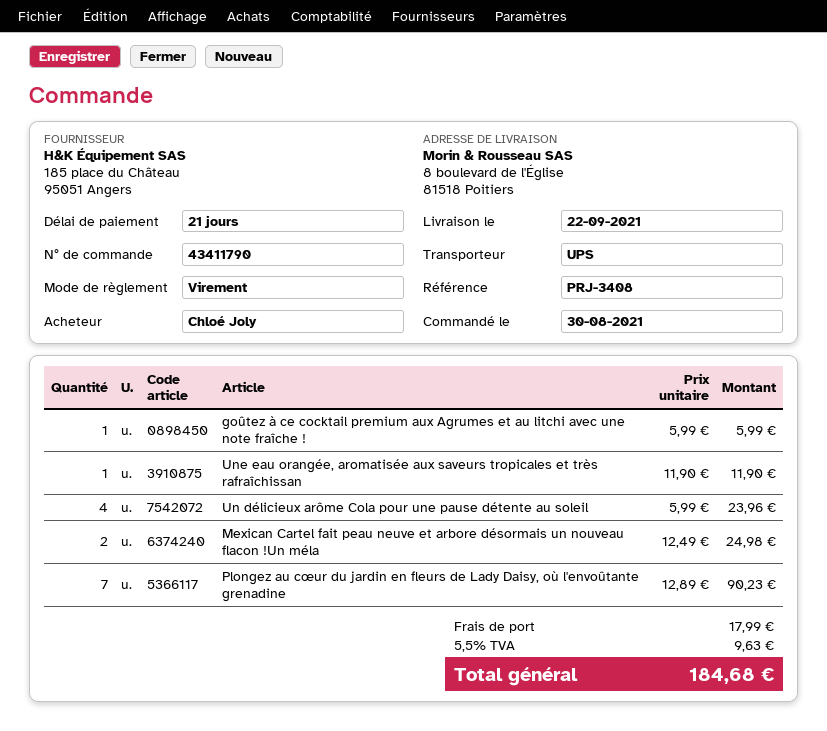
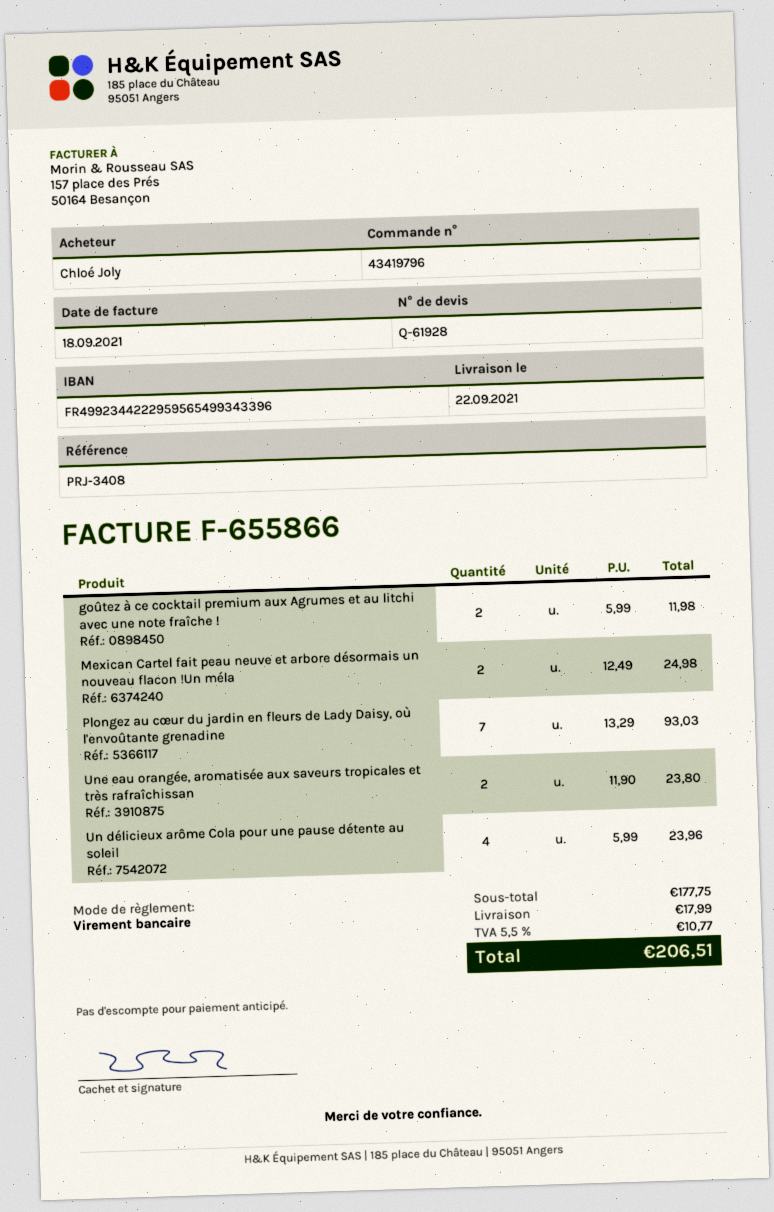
order number: 43411790 -> 43419796
goûtez à ce cocktail premium aux Agrumes et au litchi avec une note fraîche !: 1 x 5.99 = 5.99 -> 2 x 5.99 = 11.98
Une eau orangée, aromatisée aux saveurs tropicales et très rafraîchissan: 1 x 11.90 = 11.90 -> 2 x 11.90 = 23.80
Plongez au cœur du jardin en fleurs de Lady Daisy, où l'envoûtante grenadine: 7 x 12.89 = 90.23 -> 7 x 13.29 = 93.03
tax: 5.5% = 9.63 -> 5.5% = 10.77
total: 184.68 -> 206.51

